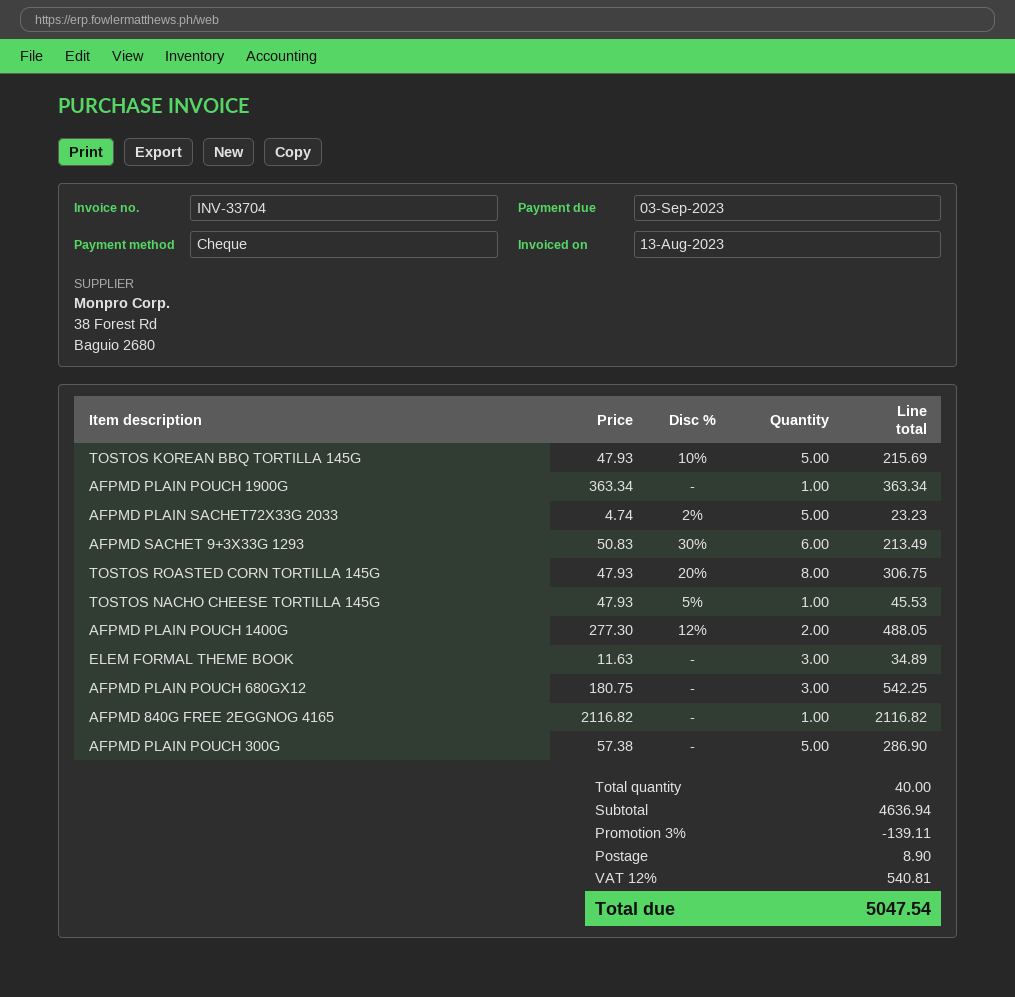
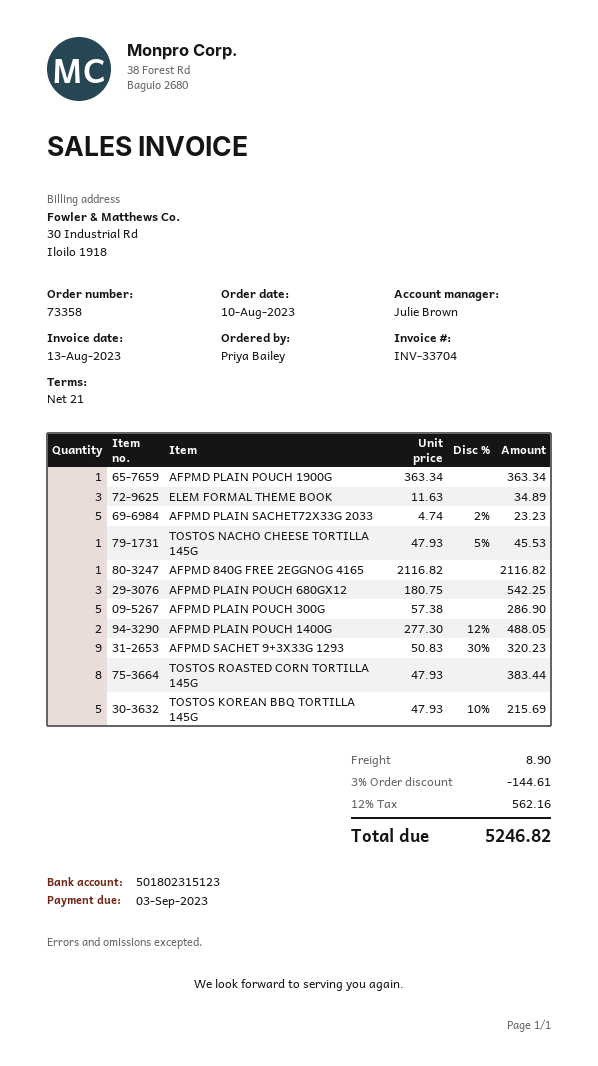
AFPMD SACHET 9+3X33G 1293: 6 x 50.83 - 30% = 213.49 -> 9 x 50.83 - 30% = 320.23
TOSTOS ROASTED CORN TORTILLA 145G: 8 x 47.93 - 20% = 306.75 -> 8 x 47.93 = 383.44
discount: 3% = 139.11 -> 3% = 144.61
tax: 12% = 540.81 -> 12% = 562.16
total: 5047.54 -> 5246.82

